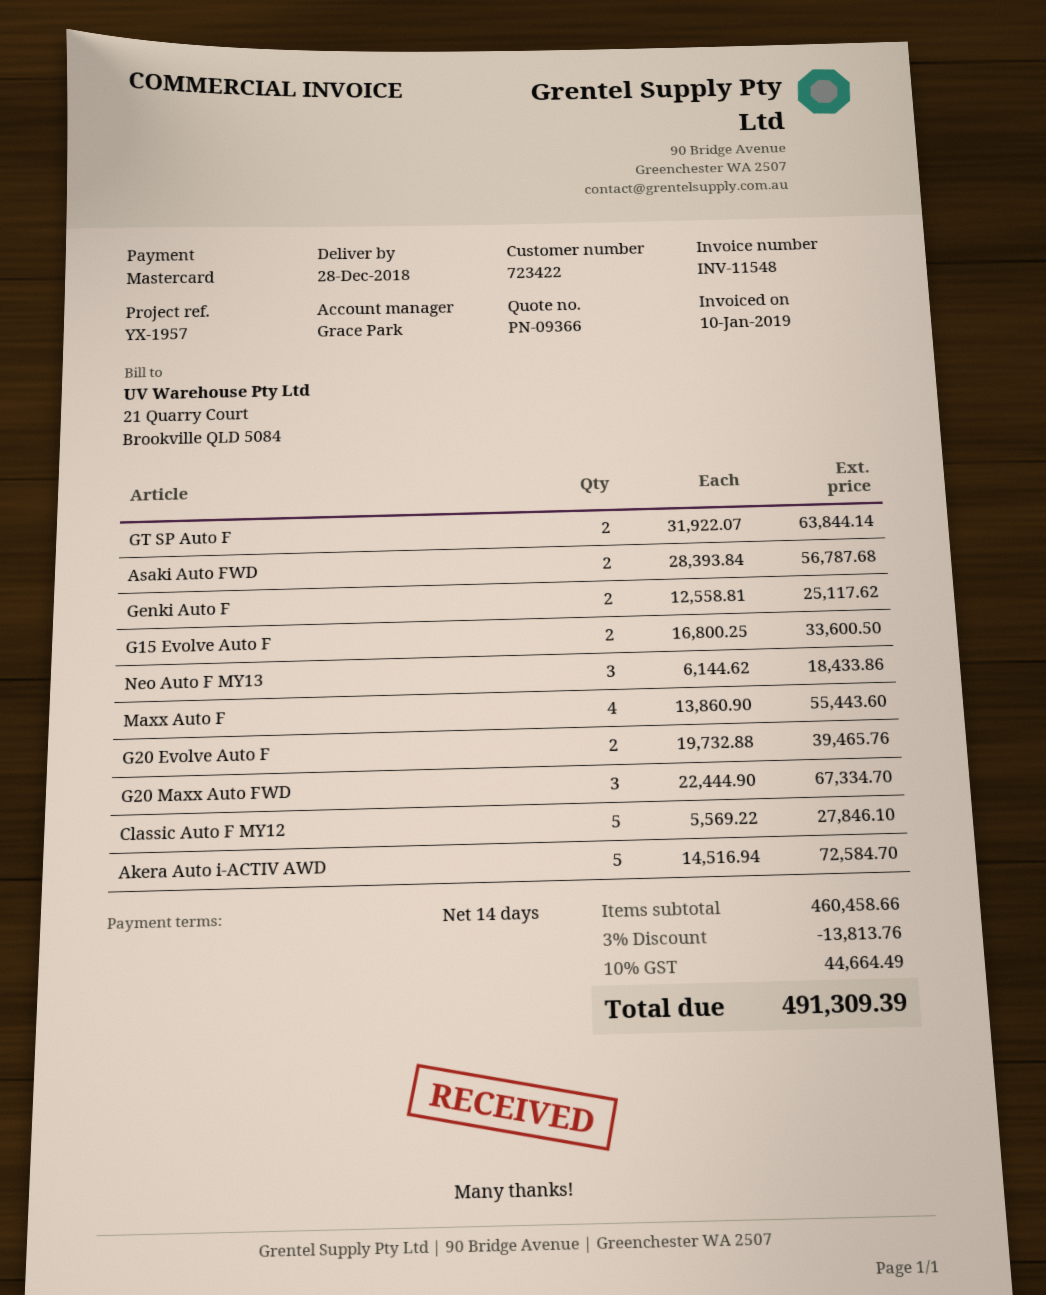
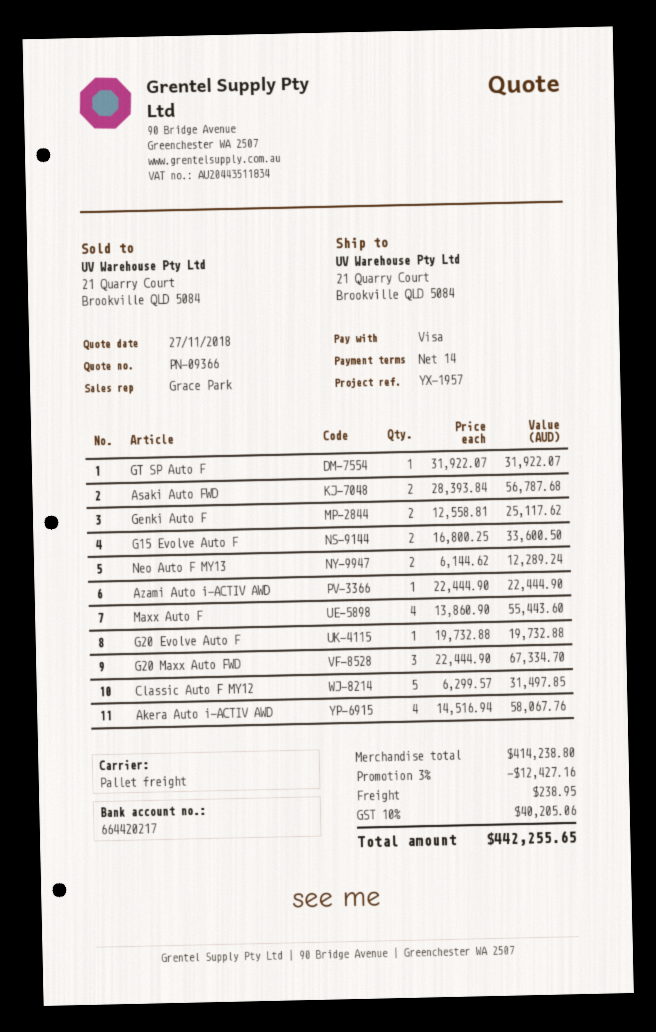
payment method: Mastercard -> Visa
GT SP Auto F: 2 x 31922.07 = 63844.14 -> 1 x 31922.07 = 31922.07
Neo Auto F MY13: 3 x 6144.62 = 18433.86 -> 2 x 6144.62 = 12289.24
G20 Evolve Auto F: 2 x 19732.88 = 39465.76 -> 1 x 19732.88 = 19732.88
Classic Auto F MY12: 5 x 5569.22 = 27846.10 -> 5 x 6299.57 = 31497.85
Akera Auto i-ACTIV AWD: 5 x 14516.94 = 72584.70 -> 4 x 14516.94 = 58067.76
Azami Auto i-ACTIV AWD: none -> 1 x 22444.90 = 22444.90
subtotal: 460458.66 -> 414238.80
discount: 3% = 13813.76 -> 3% = 12427.16
shipping: none -> 238.95
tax: 10% = 44664.49 -> 10% = 40205.06
total: 491309.39 -> 442255.65

